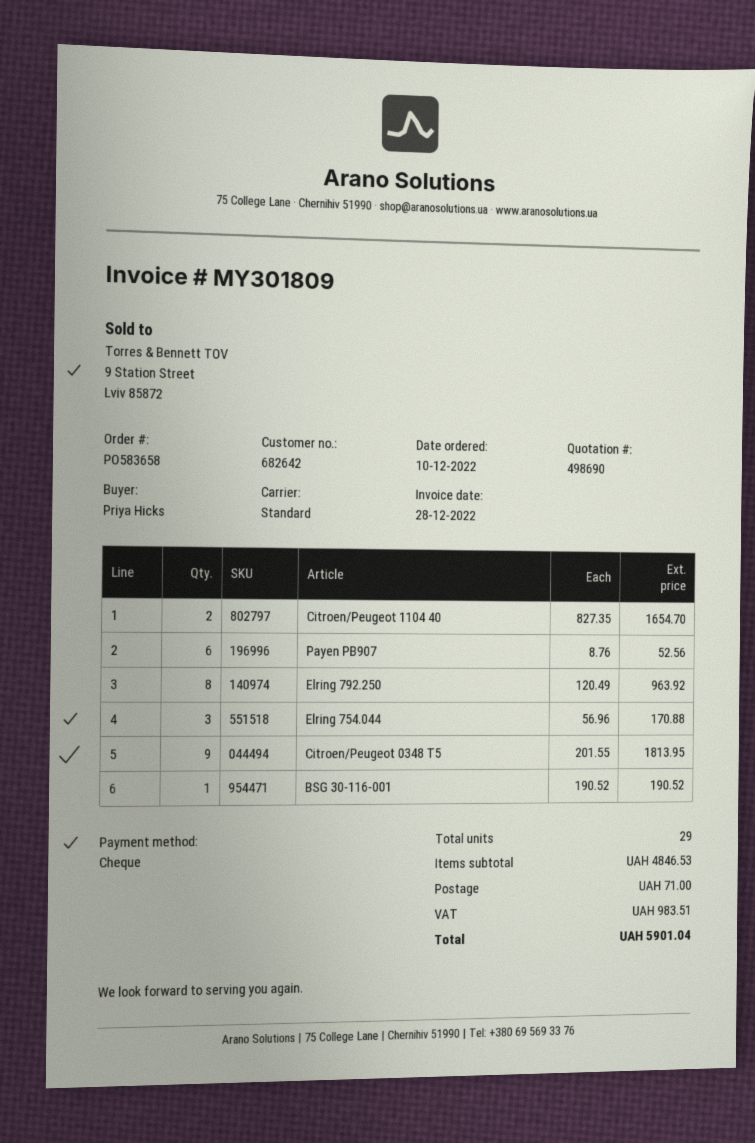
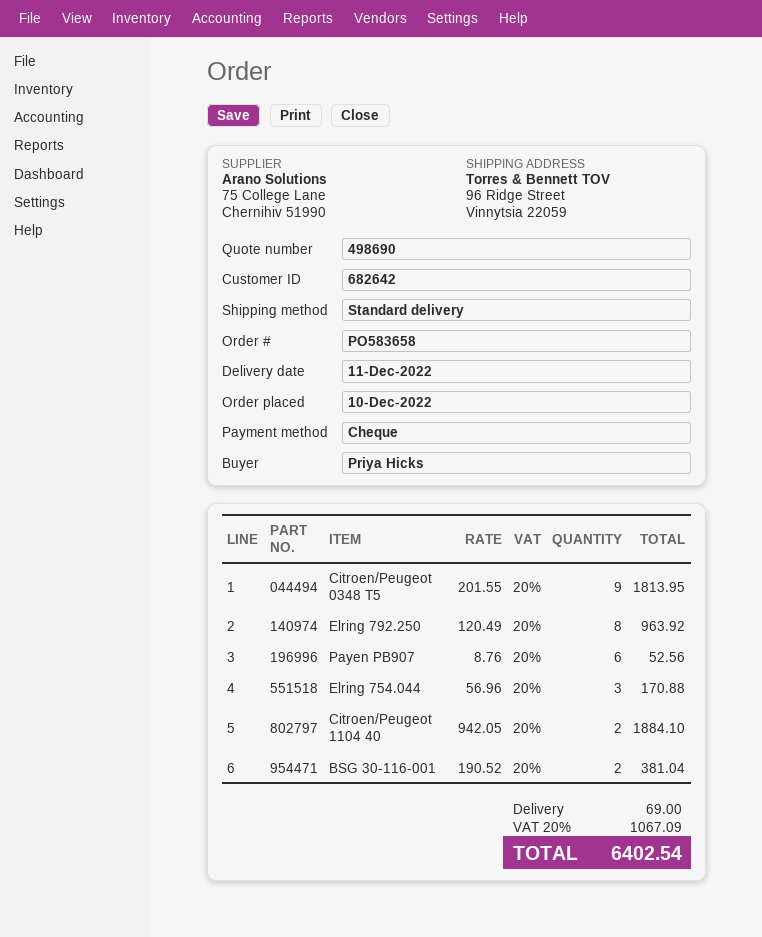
Citroen/Peugeot 1104 40: 2 x 827.35 = 1654.70 -> 2 x 942.05 = 1884.10
BSG 30-116-001: 1 x 190.52 = 190.52 -> 2 x 190.52 = 381.04
shipping: 71.00 -> 69.00
tax: 983.51 -> 1067.09
total: 5901.04 -> 6402.54

